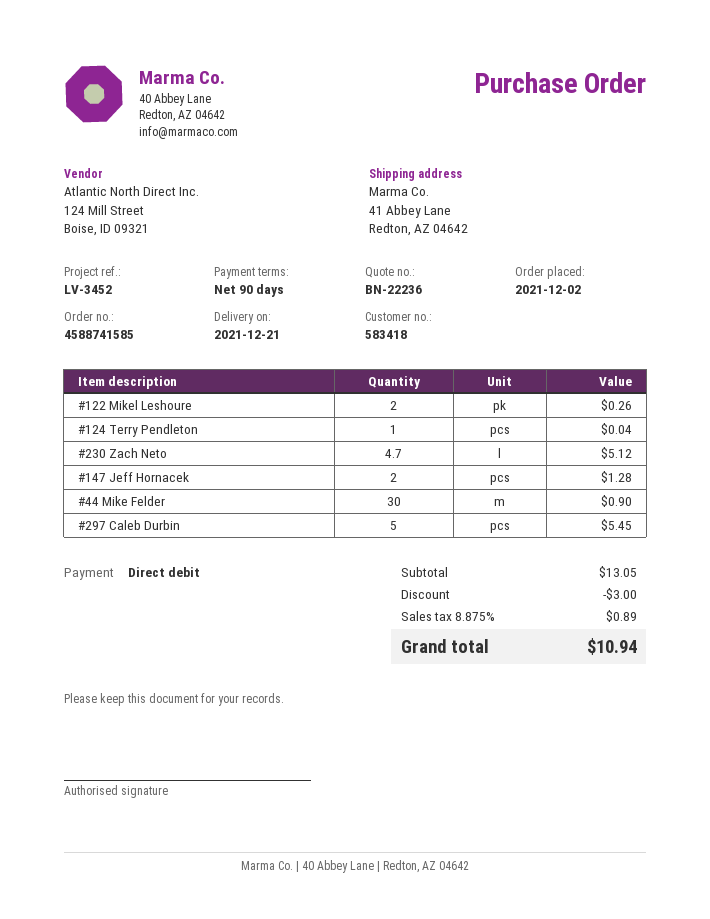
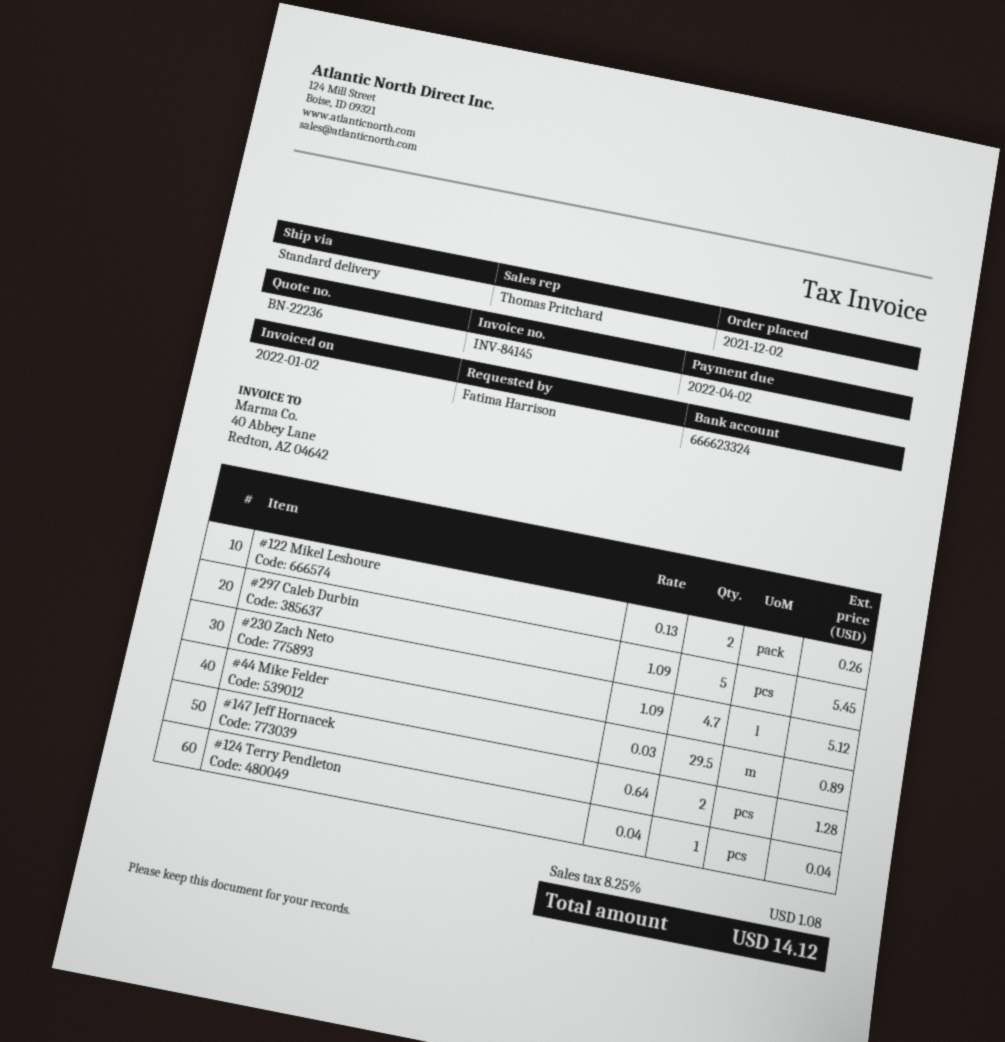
#44 Mike Felder: 30 for 0.90 -> 29.5 for 0.89
discount: 3.00 -> none
tax: 8.875% = 0.89 -> 8.25% = 1.08
total: 10.94 -> 14.12

